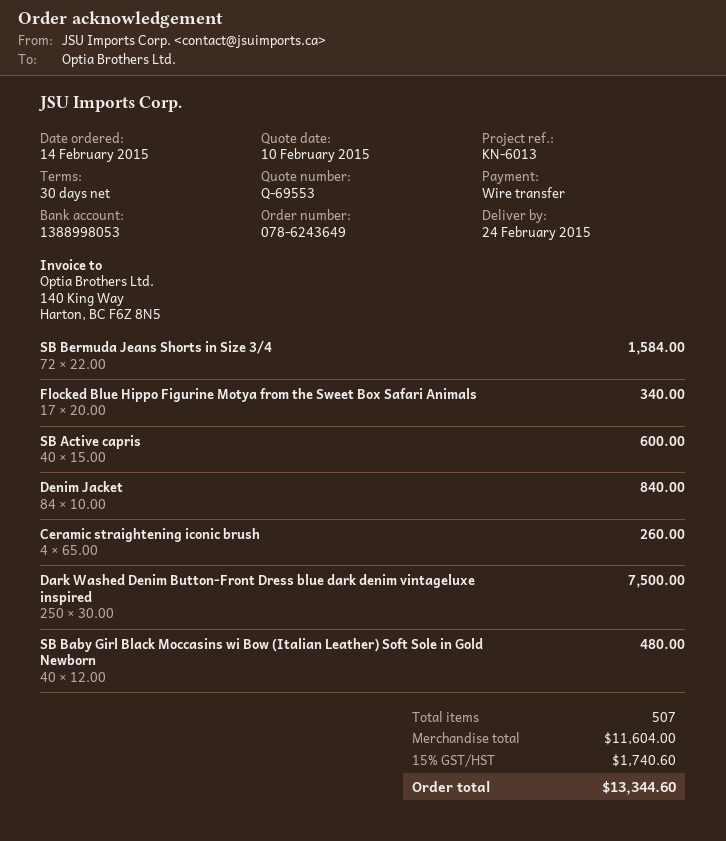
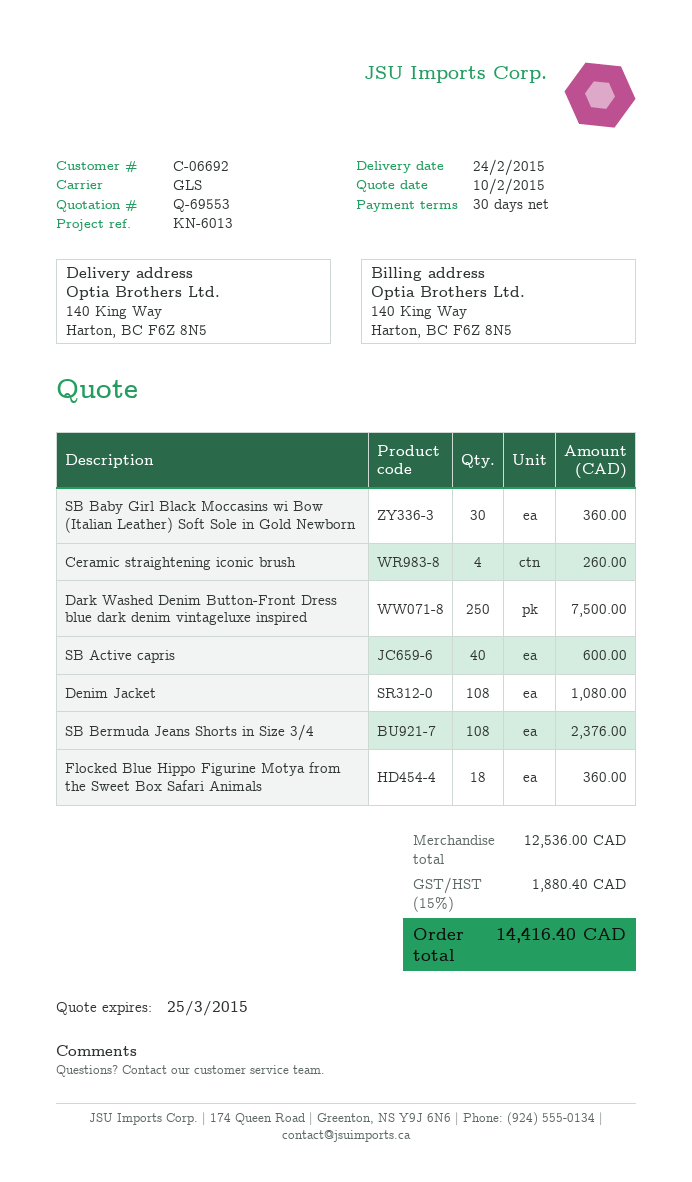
SB Bermuda Jeans Shorts in Size 3/4: 72 for 1584.00 -> 108 for 2376.00
Flocked Blue Hippo Figurine Motya from the Sweet Box Safari Animals: 17 for 340.00 -> 18 for 360.00
Denim Jacket: 84 for 840.00 -> 108 for 1080.00
SB Baby Girl Black Moccasins wi Bow (Italian Leather) Soft Sole in Gold Newborn: 40 for 480.00 -> 30 for 360.00
subtotal: 11604.00 -> 12536.00
tax: 15% = 1740.60 -> 15% = 1880.40
total: 13344.60 -> 14416.40

